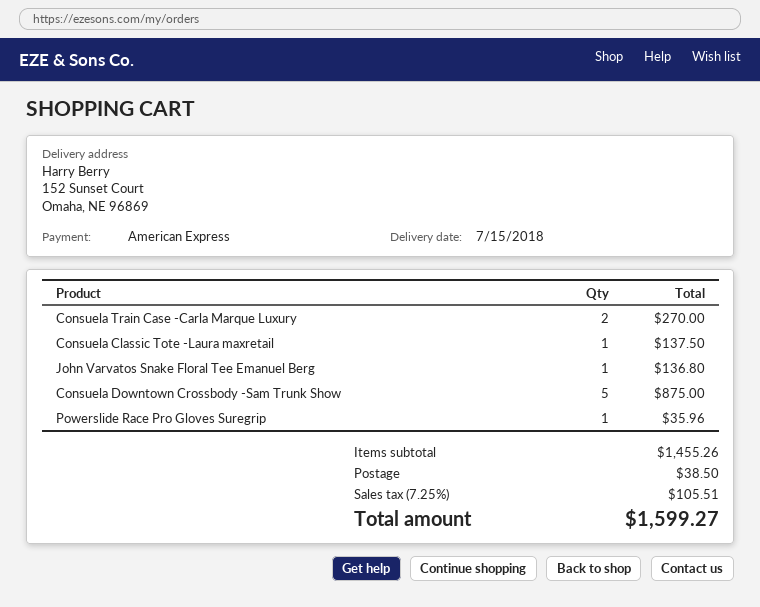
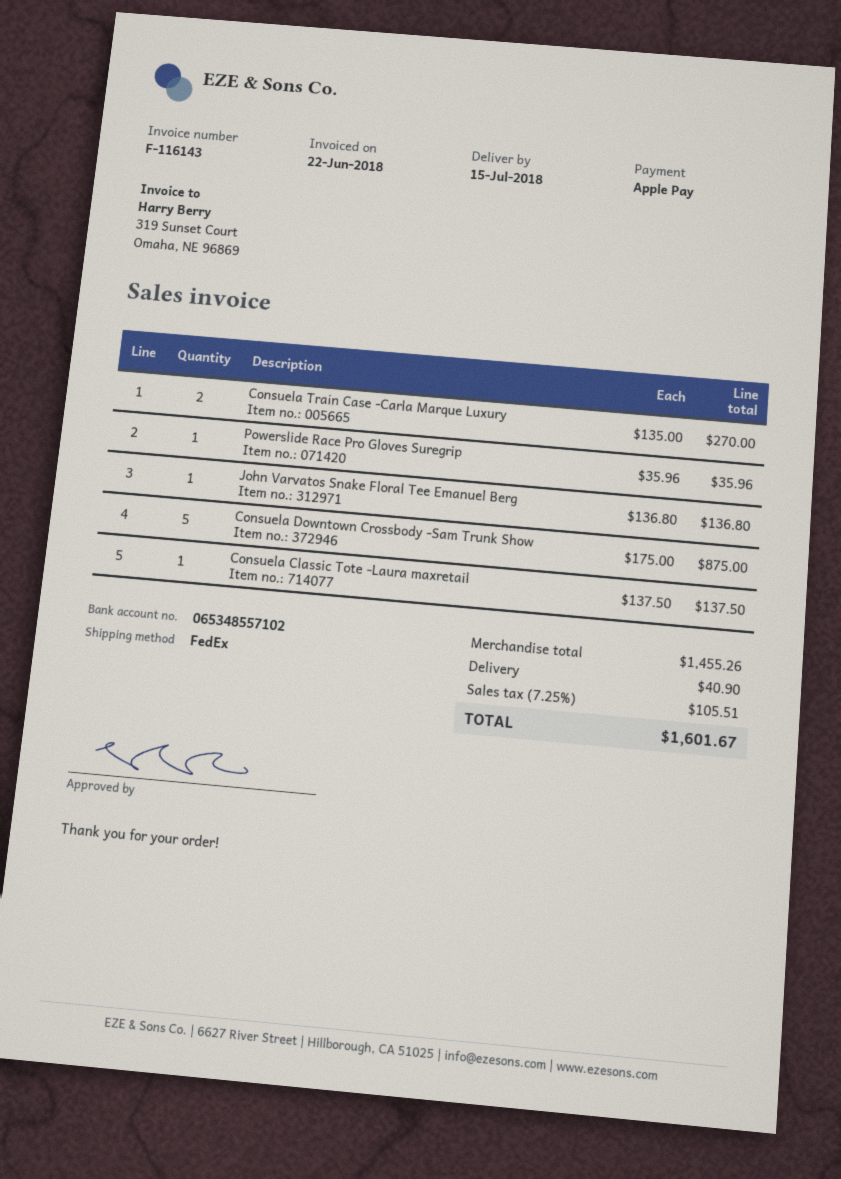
payment method: American Express -> Apple Pay
shipping: 38.50 -> 40.90
total: 1599.27 -> 1601.67

